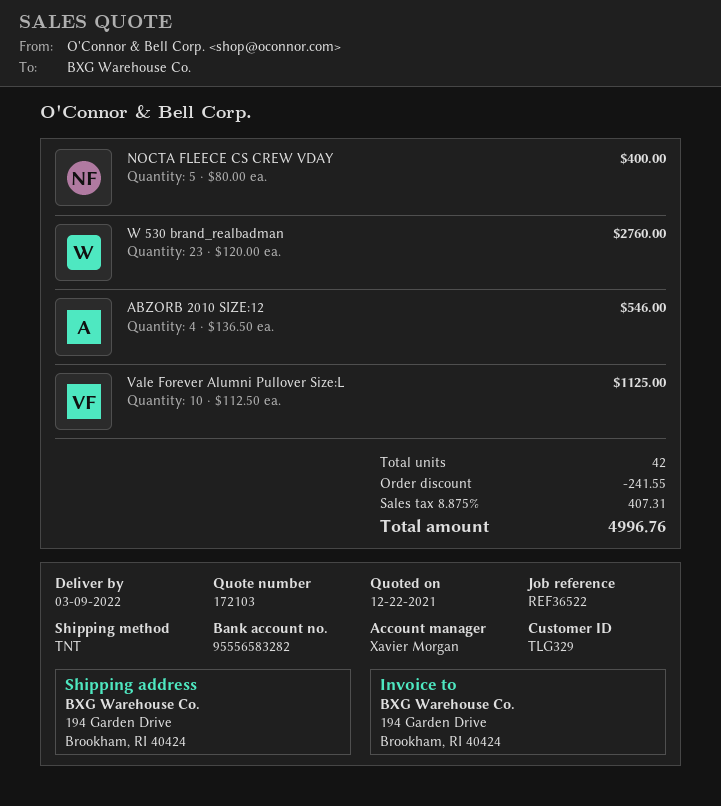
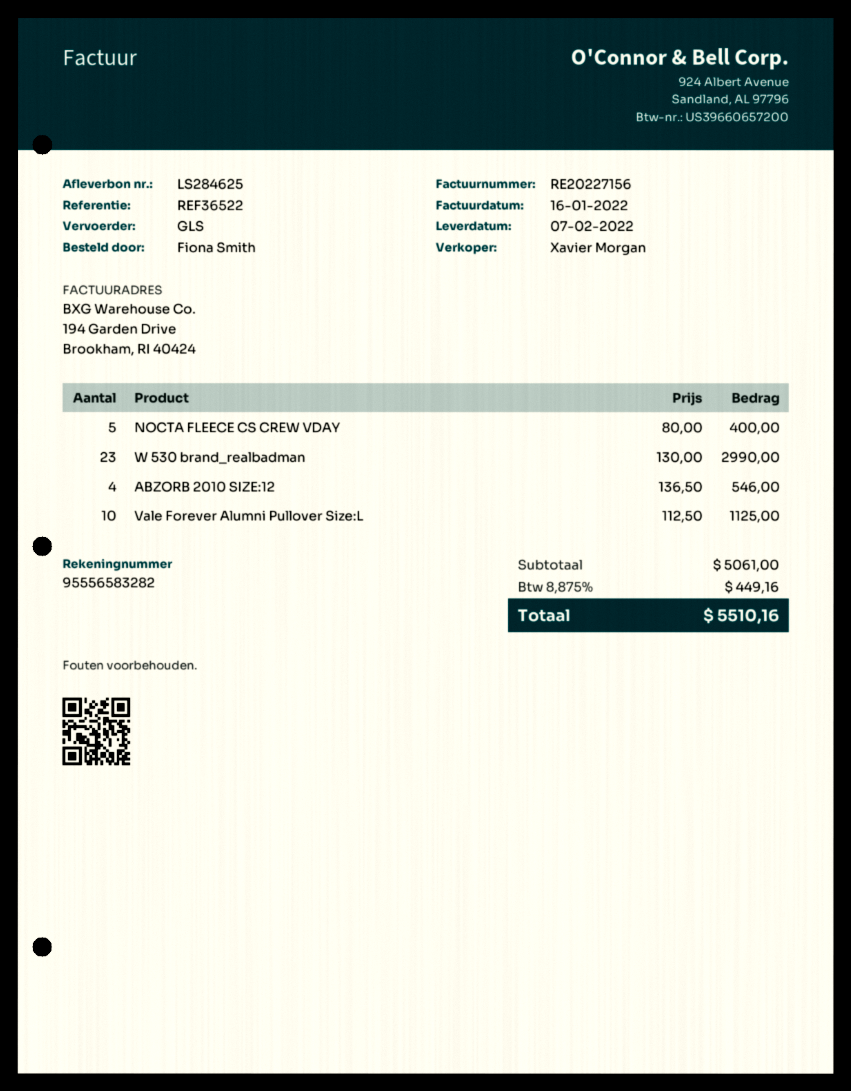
delivery date: 2022-03-09 -> 2022-02-07
shipping method: TNT -> GLS
W 530 brand_realbadman: 23 x 120.00 = 2760.00 -> 23 x 130.00 = 2990.00
discount: 241.55 -> none
tax: 8.875% = 407.31 -> 8.875% = 449.16
total: 4996.76 -> 5510.16

